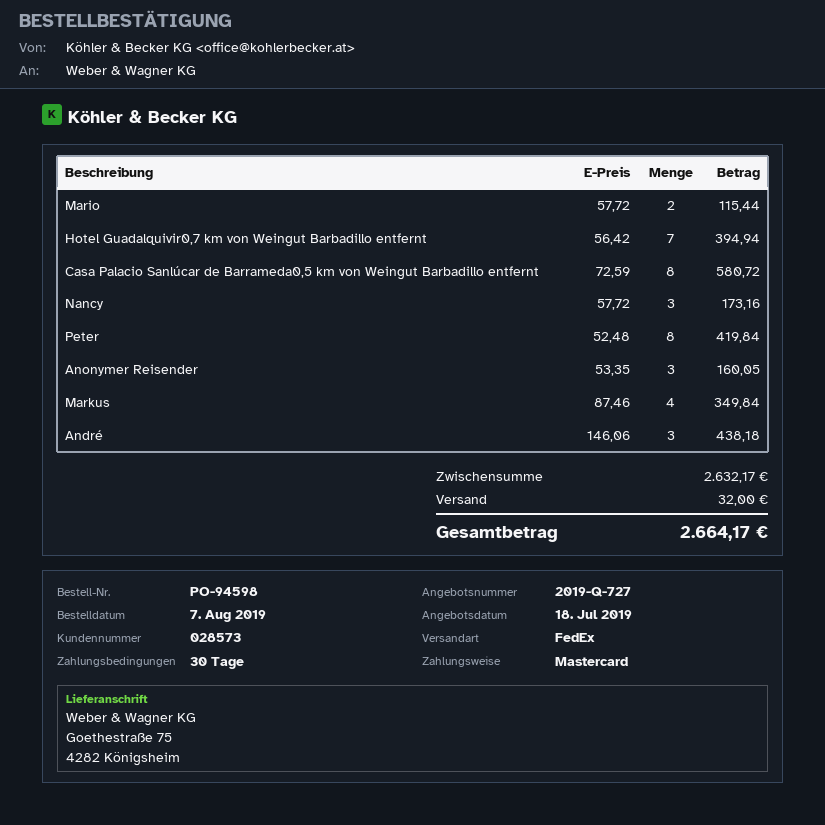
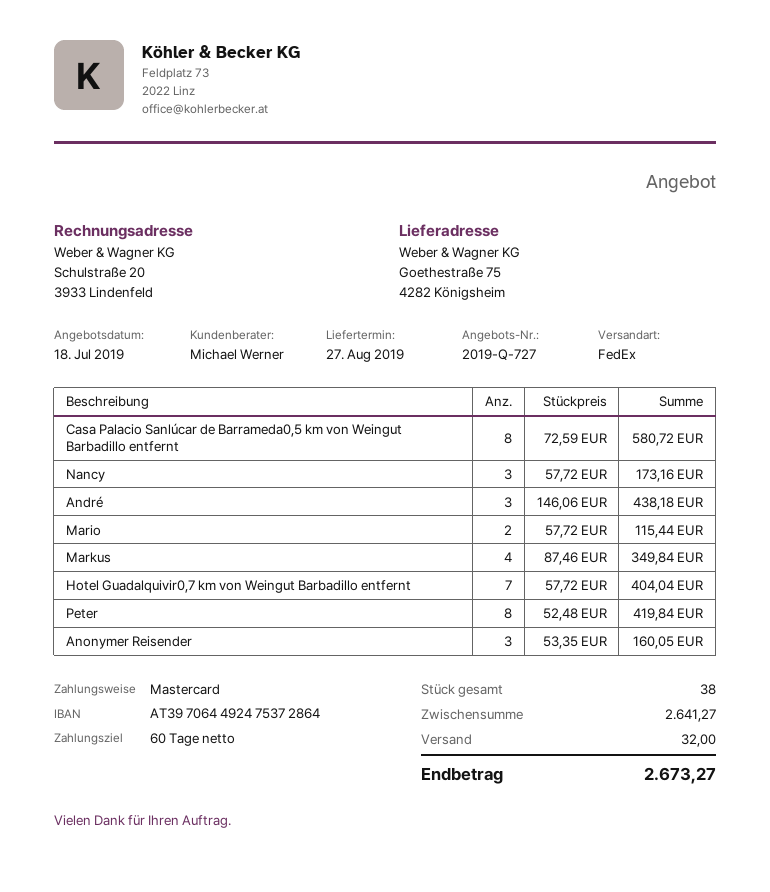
payment terms: 30 days -> 60 days
Hotel Guadalquivir0,7 km von Weingut Barbadillo entfernt: 7 x 56.42 = 394.94 -> 7 x 57.72 = 404.04
subtotal: 2632.17 -> 2641.27
total: 2664.17 -> 2673.27

